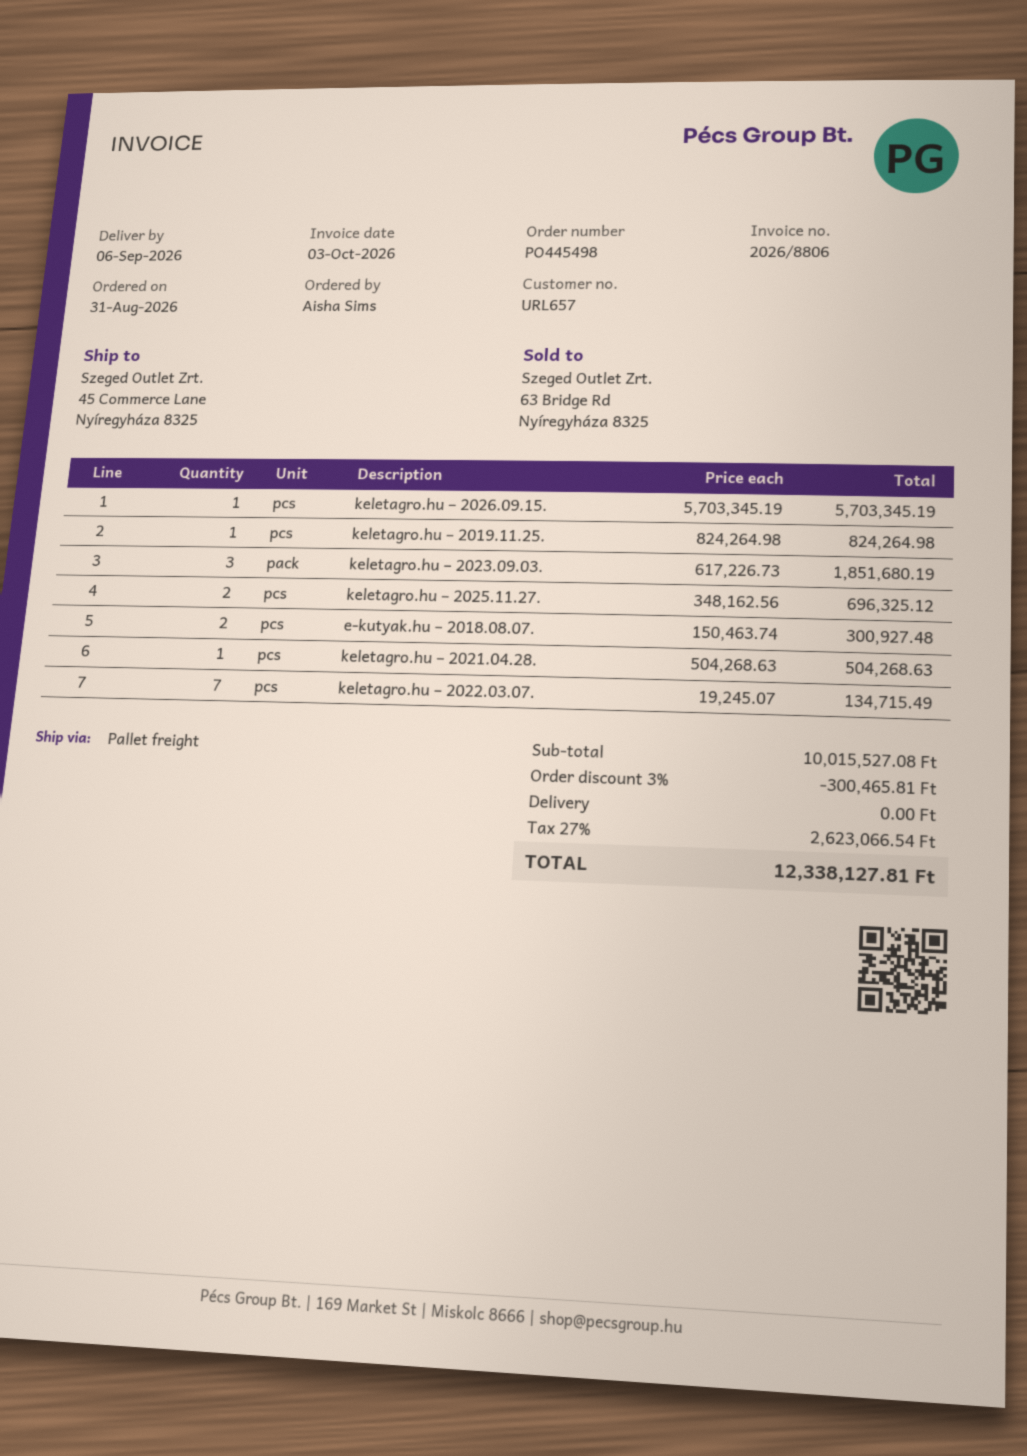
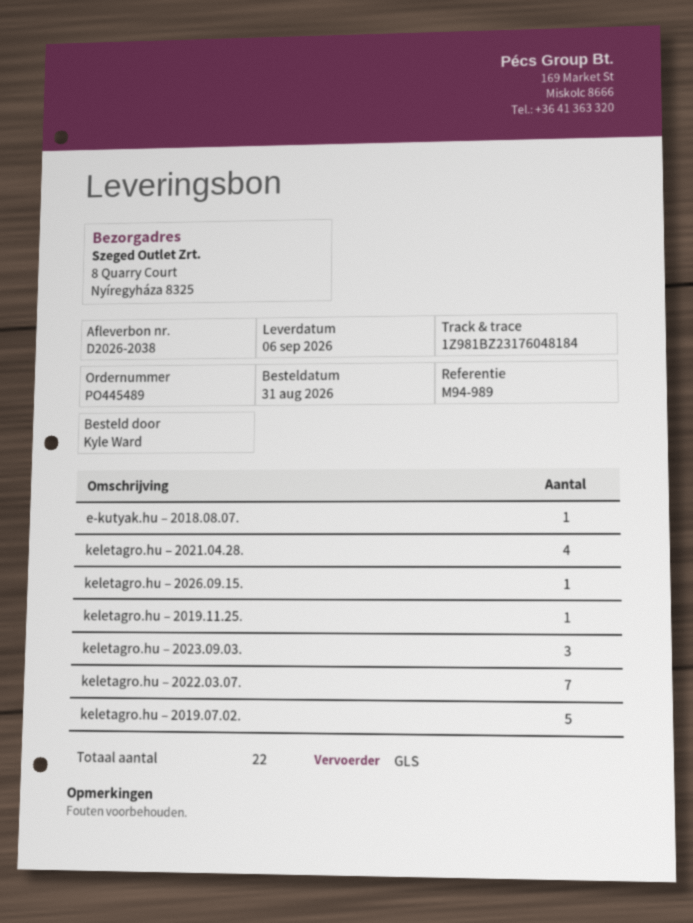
order number: PO445498 -> PO445489
ordered by: Aisha Sims -> Kyle Ward
shipping method: pallet freight -> GLS
ship to: 45 Commerce Lane, Nyíregyháza 8325 -> 8 Quarry Court, Nyíregyháza 8325
keletagro.hu – 2025.11.27.: 2 -> none
e-kutyak.hu – 2018.08.07.: 2 -> 1
keletagro.hu – 2021.04.28.: 1 -> 4
keletagro.hu – 2019.07.02.: none -> 5

